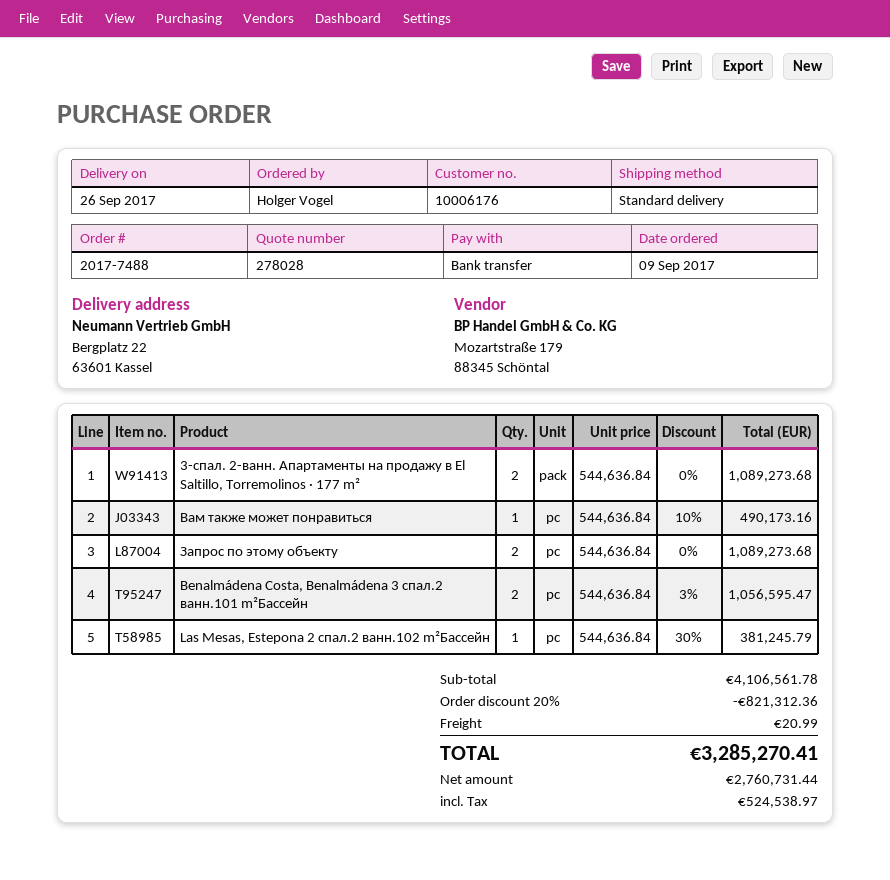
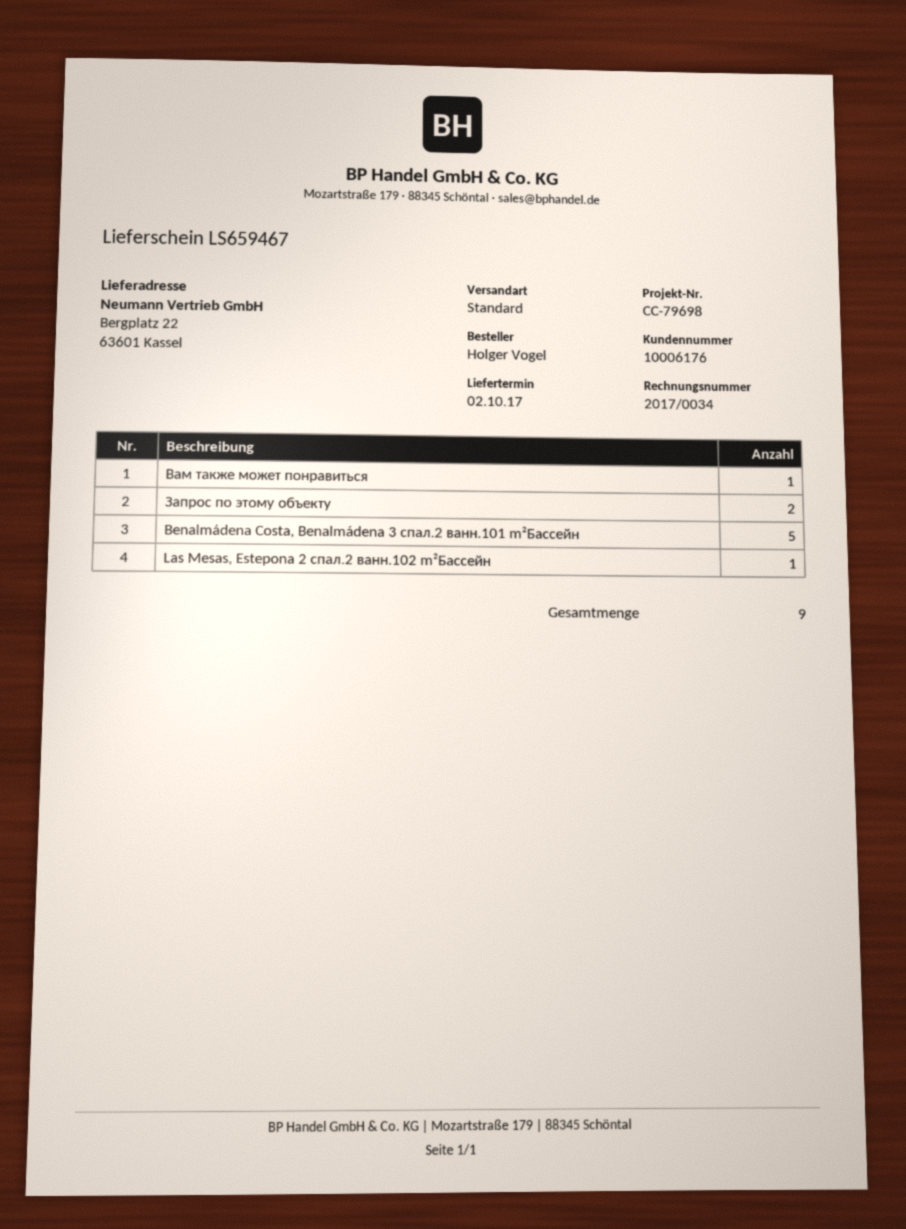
delivery date: 2017-09-26 -> 2017-10-02
3-спал. 2-ванн. Апартаменты на продажу в El Saltillo, Torremolinos · 177 m²: 2 -> none
Benalmádena Costa, Benalmádena 3 спал.2 ванн.101 m²Бассейн: 2 -> 5

